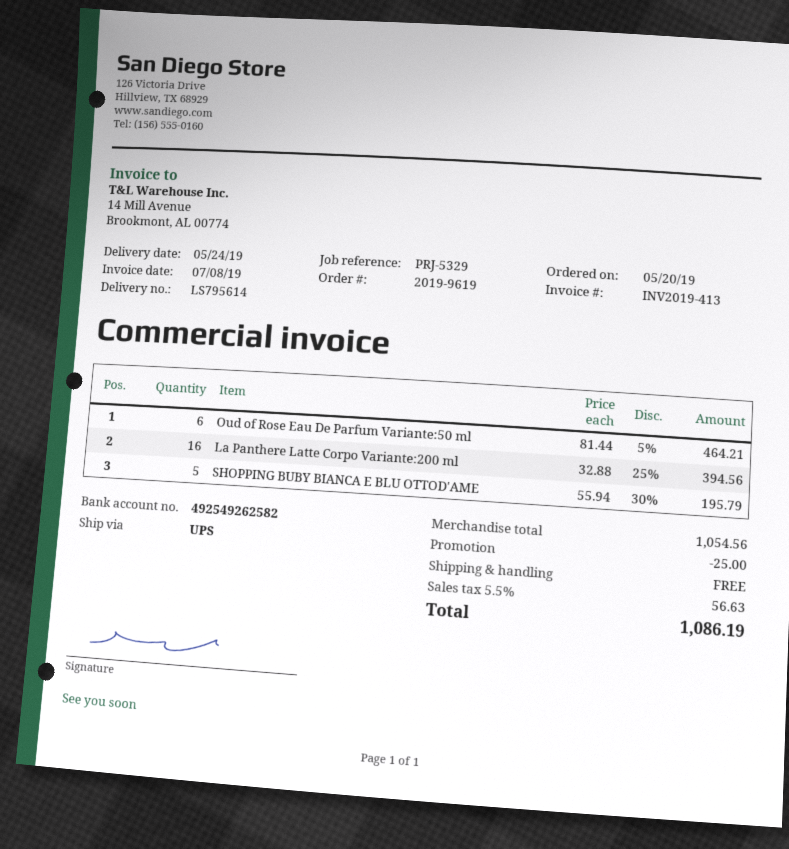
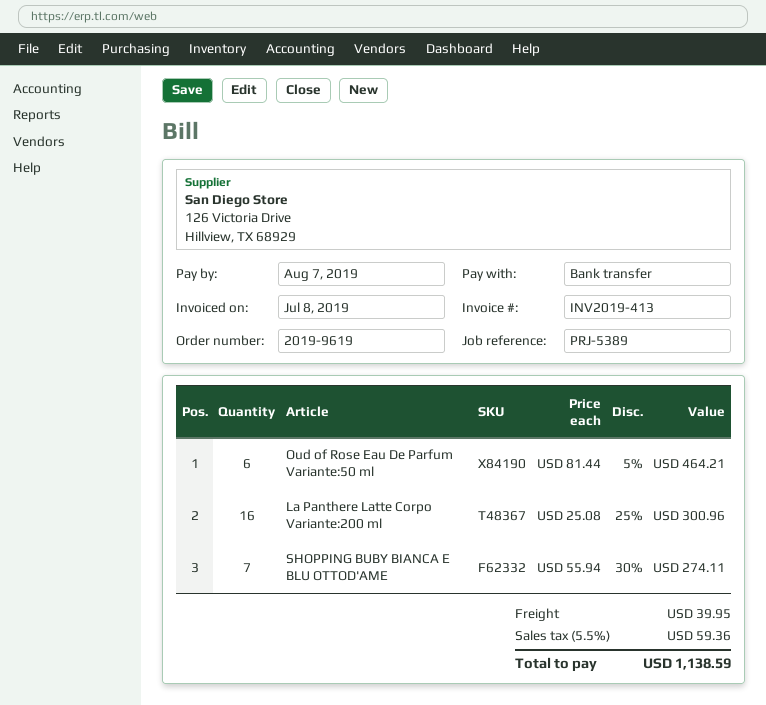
reference: PRJ-5329 -> PRJ-5389
La Panthere Latte Corpo Variante:200 ml: 16 x 32.88 - 25% = 394.56 -> 16 x 25.08 - 25% = 300.96
SHOPPING BUBY BIANCA E BLU OTTOD'AME: 5 x 55.94 - 30% = 195.79 -> 7 x 55.94 - 30% = 274.11
discount: 25.00 -> none
shipping: 0.00 -> 39.95
tax: 5.5% = 56.63 -> 5.5% = 59.36
total: 1086.19 -> 1138.59

